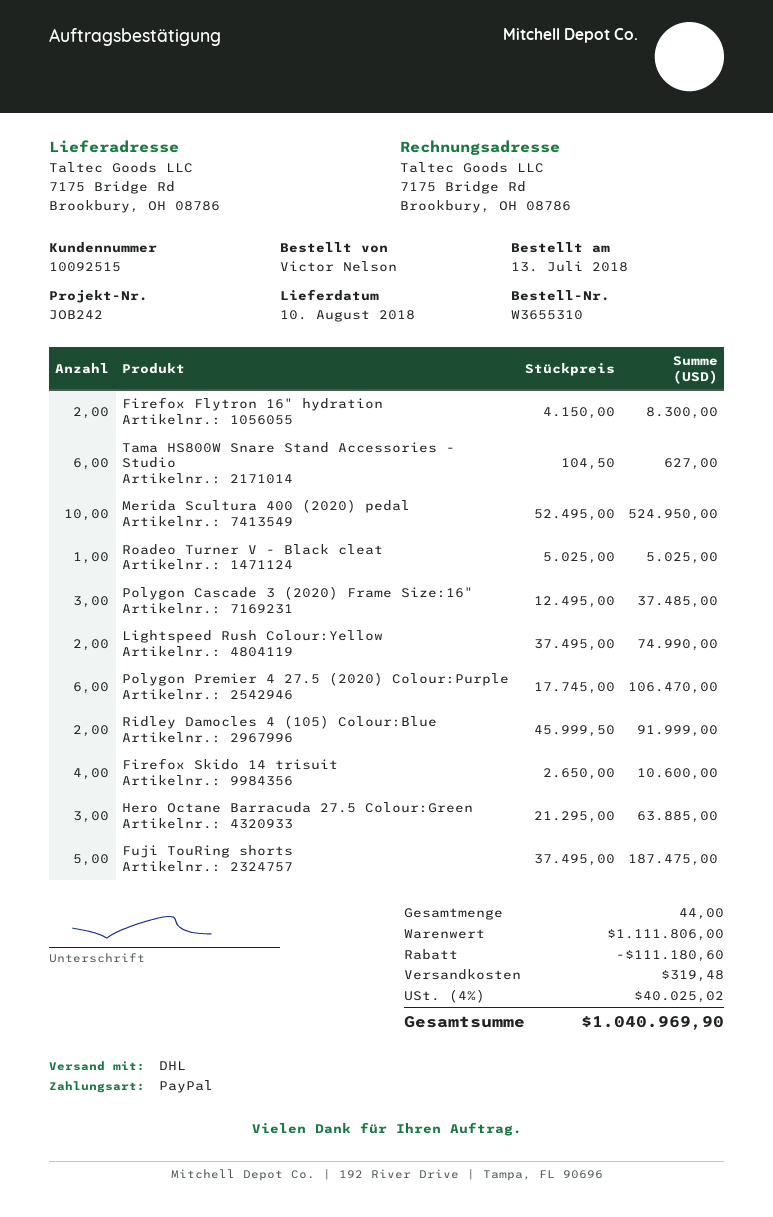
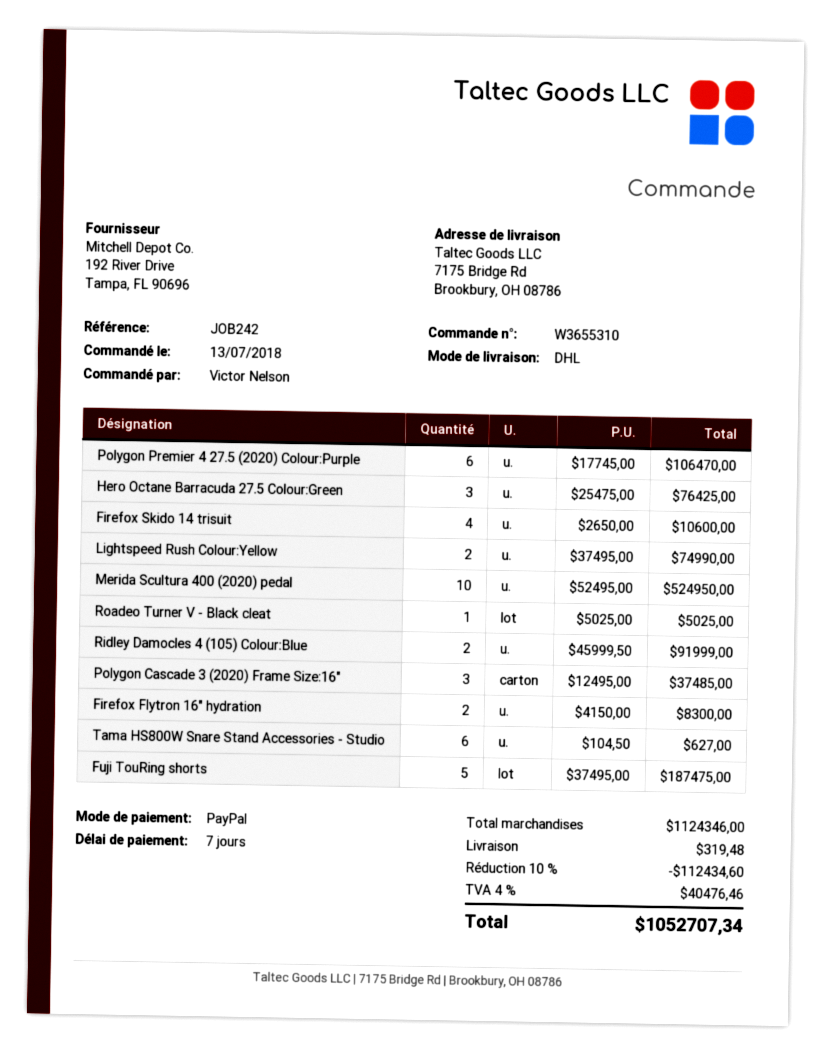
Hero Octane Barracuda 27.5 Colour:Green: 3 x 21295.00 = 63885.00 -> 3 x 25475.00 = 76425.00
subtotal: 1111806.00 -> 1124346.00
discount: 111180.60 -> 112434.60
tax: 4% = 40025.02 -> 4% = 40476.46
total: 1040969.90 -> 1052707.34

